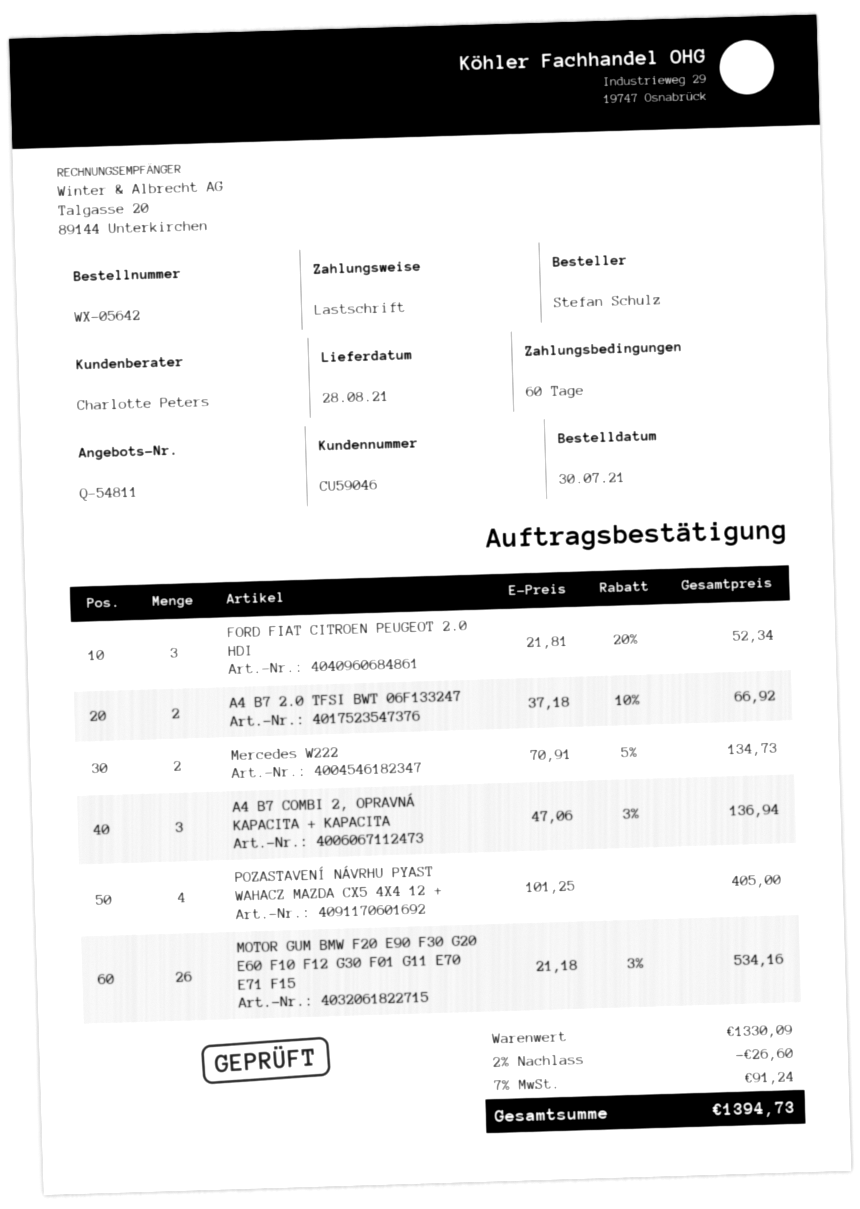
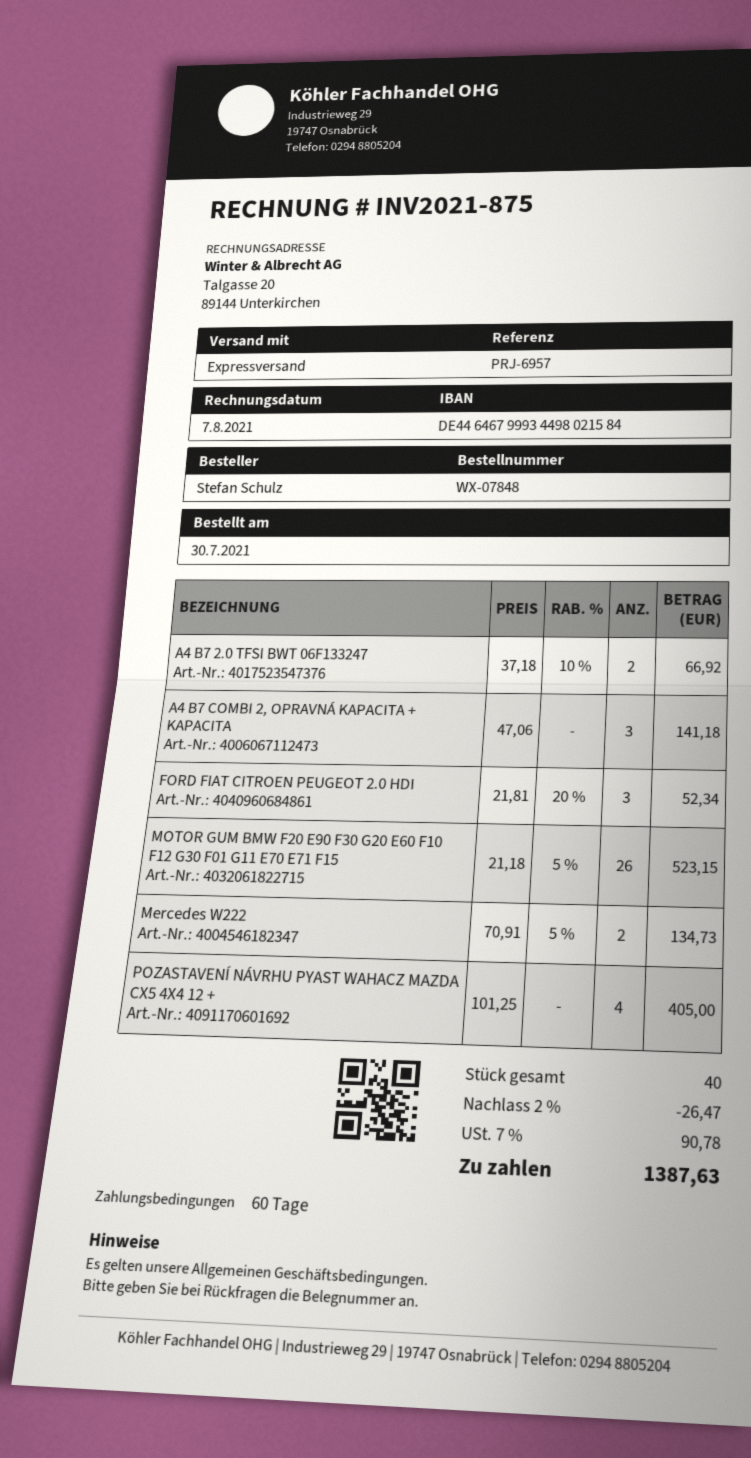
order number: WX-05642 -> WX-07848
A4 B7 COMBI 2, OPRAVNÁ KAPACITA + KAPACITA: 3 x 47.06 - 3% = 136.94 -> 3 x 47.06 = 141.18
MOTOR GUM BMW F20 E90 F30 G20 E60 F10 F12 G30 F01 G11 E70 E71 F15: 26 x 21.18 - 3% = 534.16 -> 26 x 21.18 - 5% = 523.15
discount: 2% = 26.60 -> 2% = 26.47
tax: 7% = 91.24 -> 7% = 90.78
total: 1394.73 -> 1387.63

